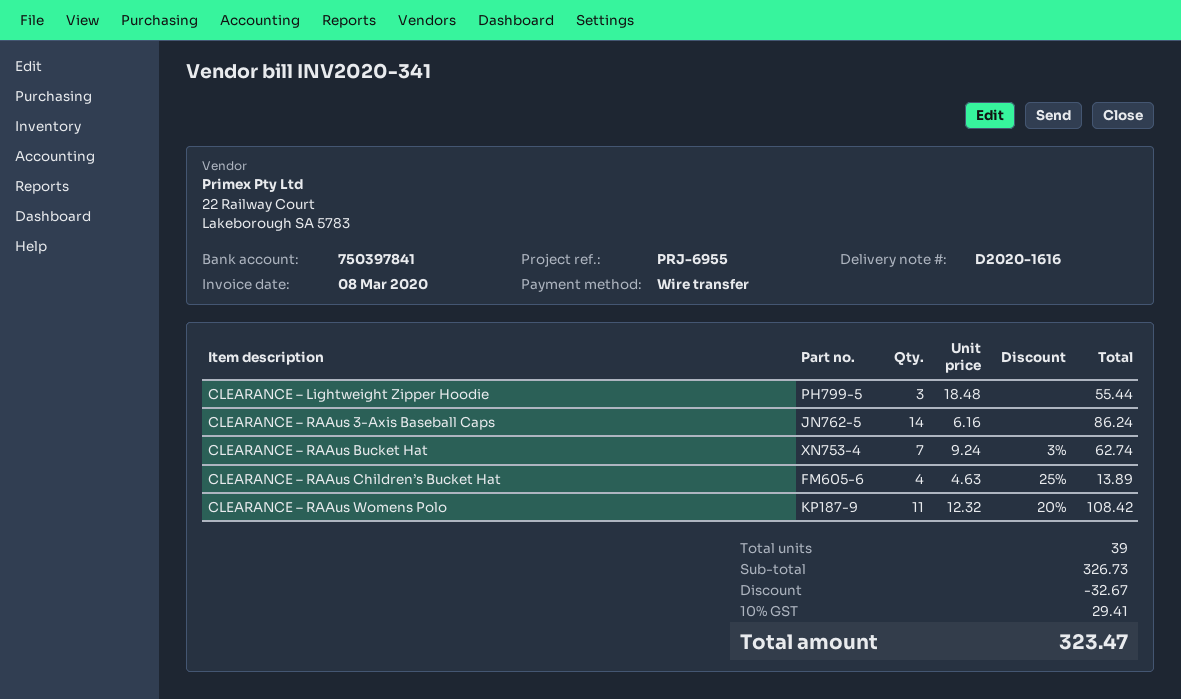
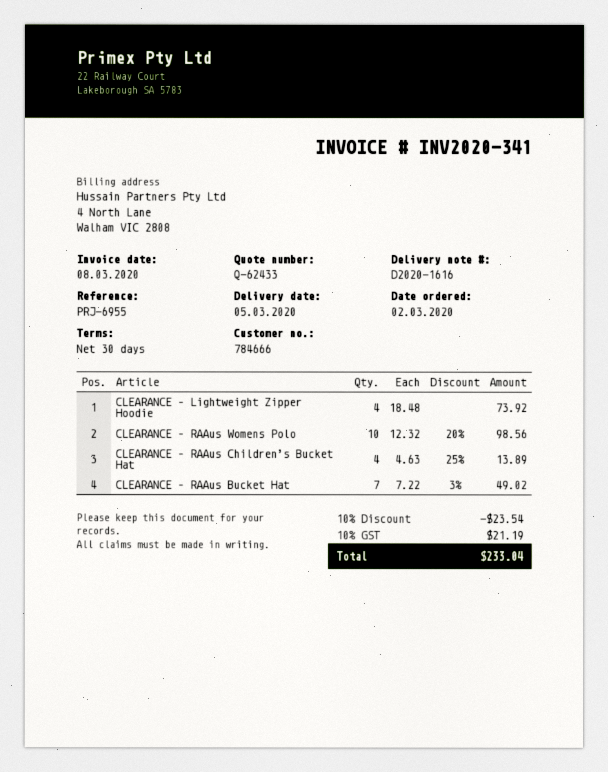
CLEARANCE – Lightweight Zipper Hoodie: 3 x 18.48 = 55.44 -> 4 x 18.48 = 73.92
CLEARANCE – RAAus 3-Axis Baseball Caps: 14 x 6.16 = 86.24 -> none
CLEARANCE – RAAus Bucket Hat: 7 x 9.24 - 3% = 62.74 -> 7 x 7.22 - 3% = 49.02
CLEARANCE – RAAus Womens Polo: 11 x 12.32 - 20% = 108.42 -> 10 x 12.32 - 20% = 98.56
discount: 32.67 -> 23.54
tax: 10% = 29.41 -> 10% = 21.19
total: 323.47 -> 233.04

